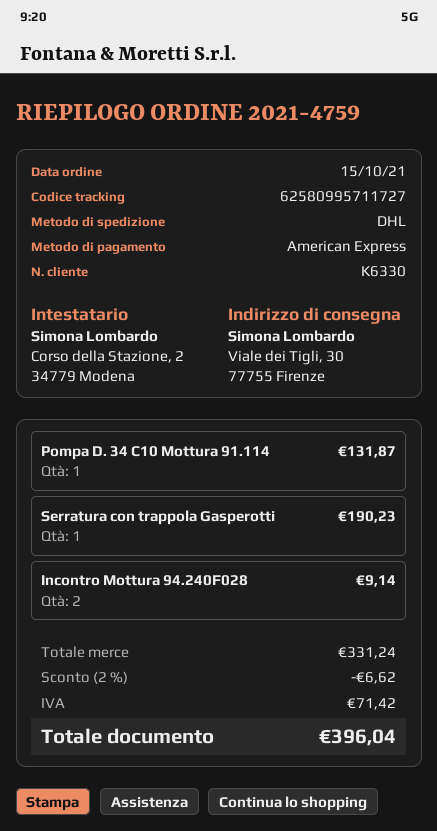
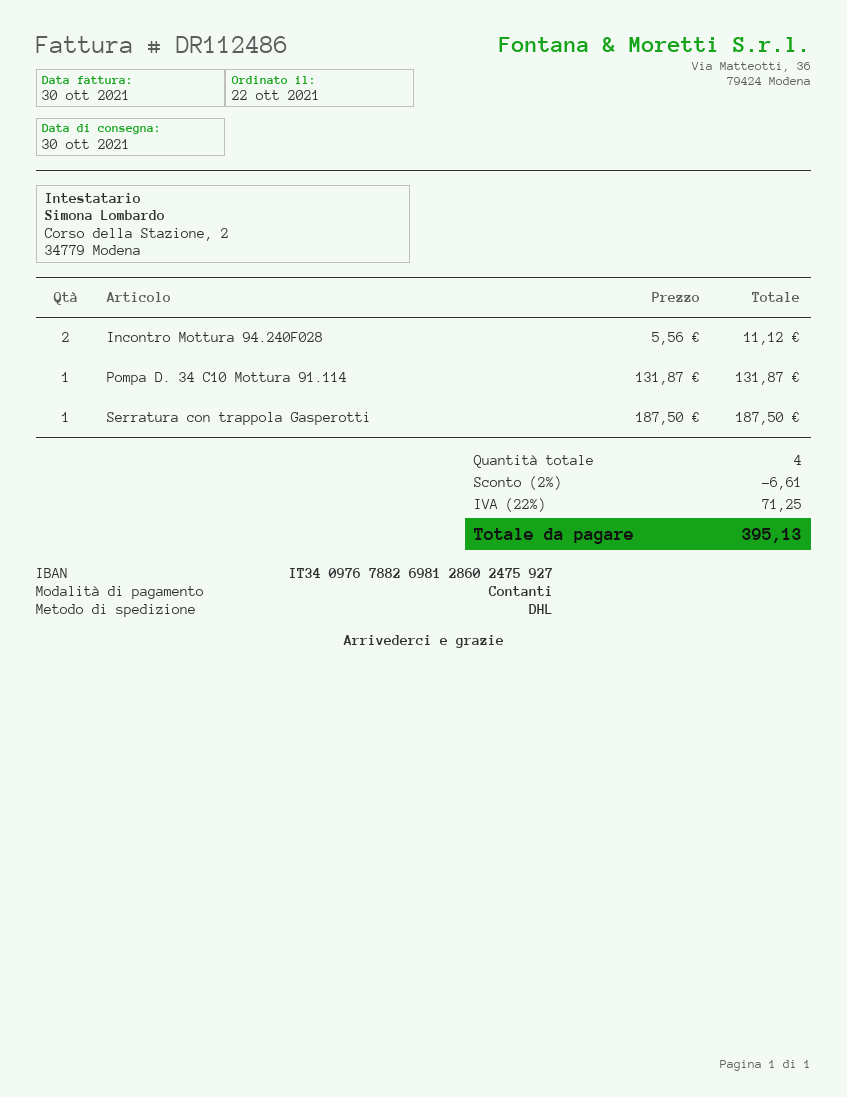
order date: 2021-10-15 -> 2021-10-22
payment method: American Express -> cash
Serratura con trappola Gasperotti: 1 for 190.23 -> 1 for 187.50
Incontro Mottura 94.240F028: 2 for 9.14 -> 2 for 11.12
discount: 2% = 6.62 -> 2% = 6.61
tax: 71.42 -> 71.25
total: 396.04 -> 395.13

